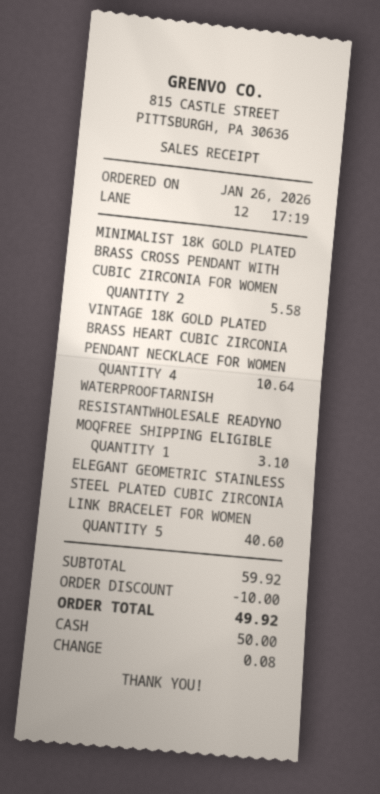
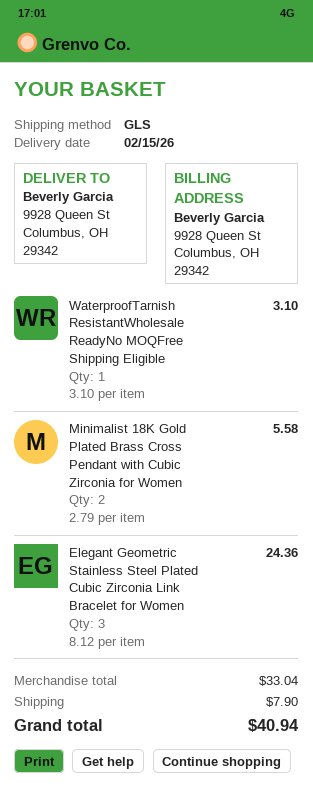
VINTAGE 18K GOLD PLATED BRASS HEART CUBIC ZIRCONIA PENDANT NECKLACE FOR WOMEN: 4 for 10.64 -> none
ELEGANT GEOMETRIC STAINLESS STEEL PLATED CUBIC ZIRCONIA LINK BRACELET FOR WOMEN: 5 for 40.60 -> 3 for 24.36
subtotal: 59.92 -> 33.04
discount: 10.00 -> none
shipping: none -> 7.90
total: 49.92 -> 40.94

